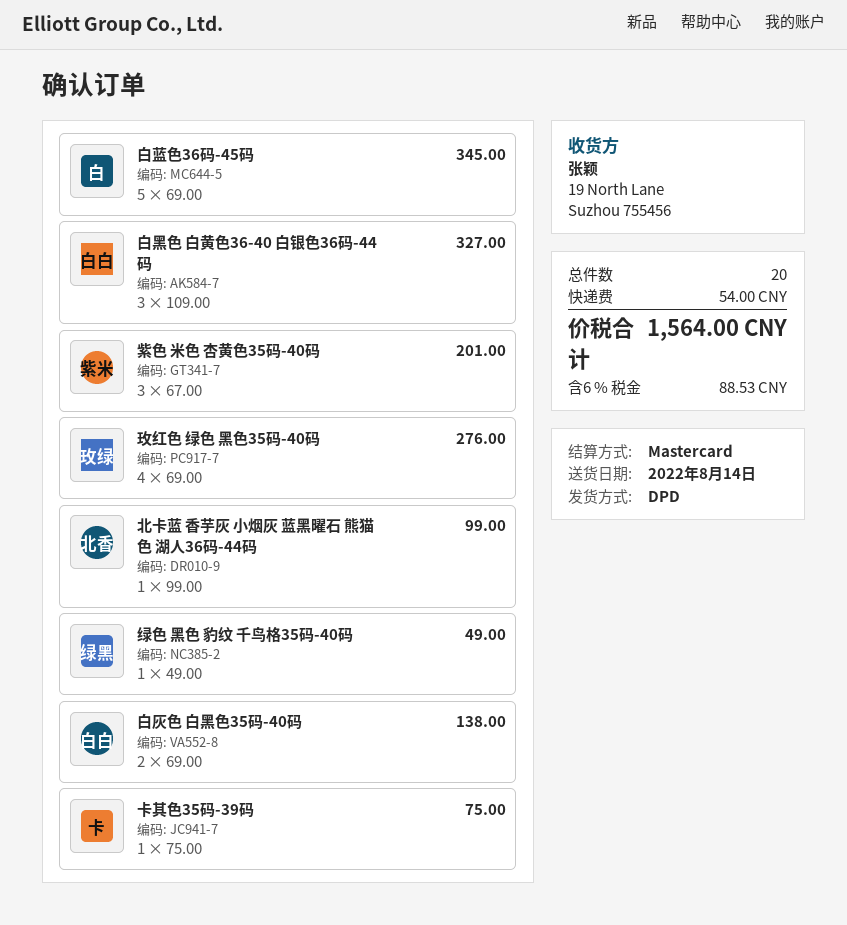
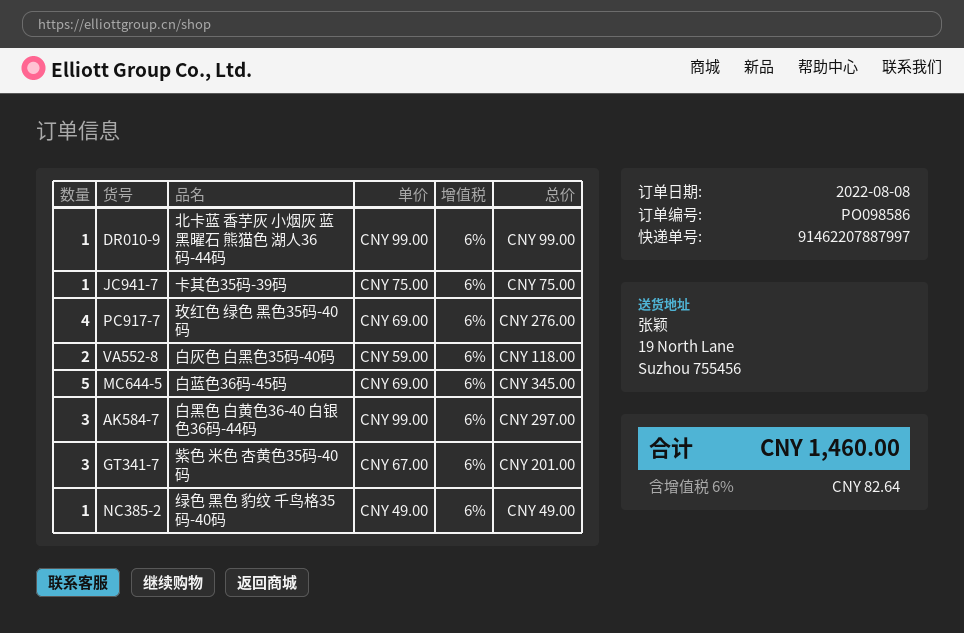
白黑色 白黄色36-40 白银色36码-44码: 3 x 109.00 = 327.00 -> 3 x 99.00 = 297.00
白灰色 白黑色35码-40码: 2 x 69.00 = 138.00 -> 2 x 59.00 = 118.00
shipping: 54.00 -> none
tax: 6% = 88.53 -> 6% = 82.64
total: 1564.00 -> 1460.00

